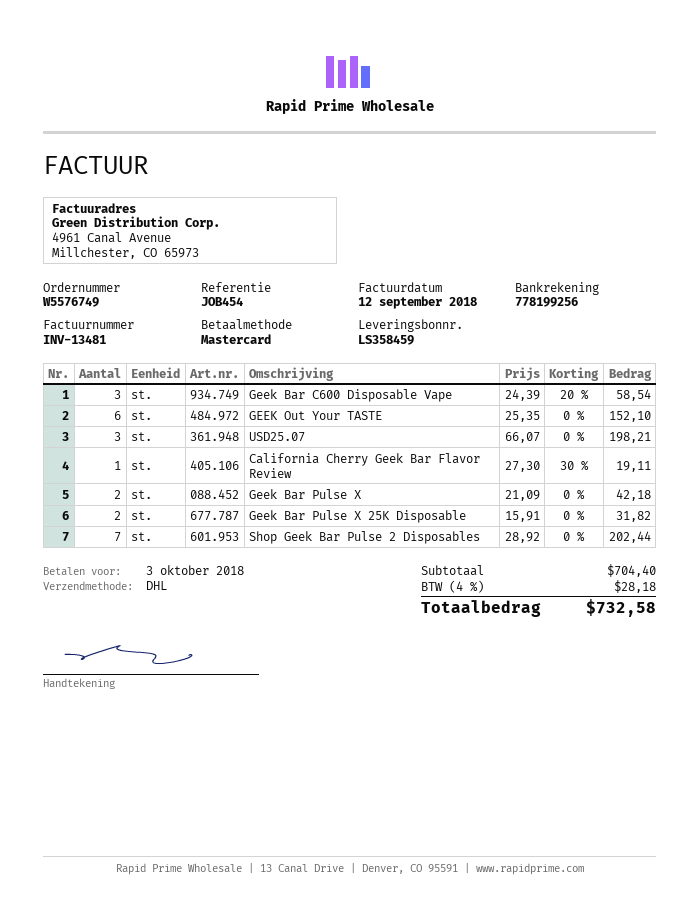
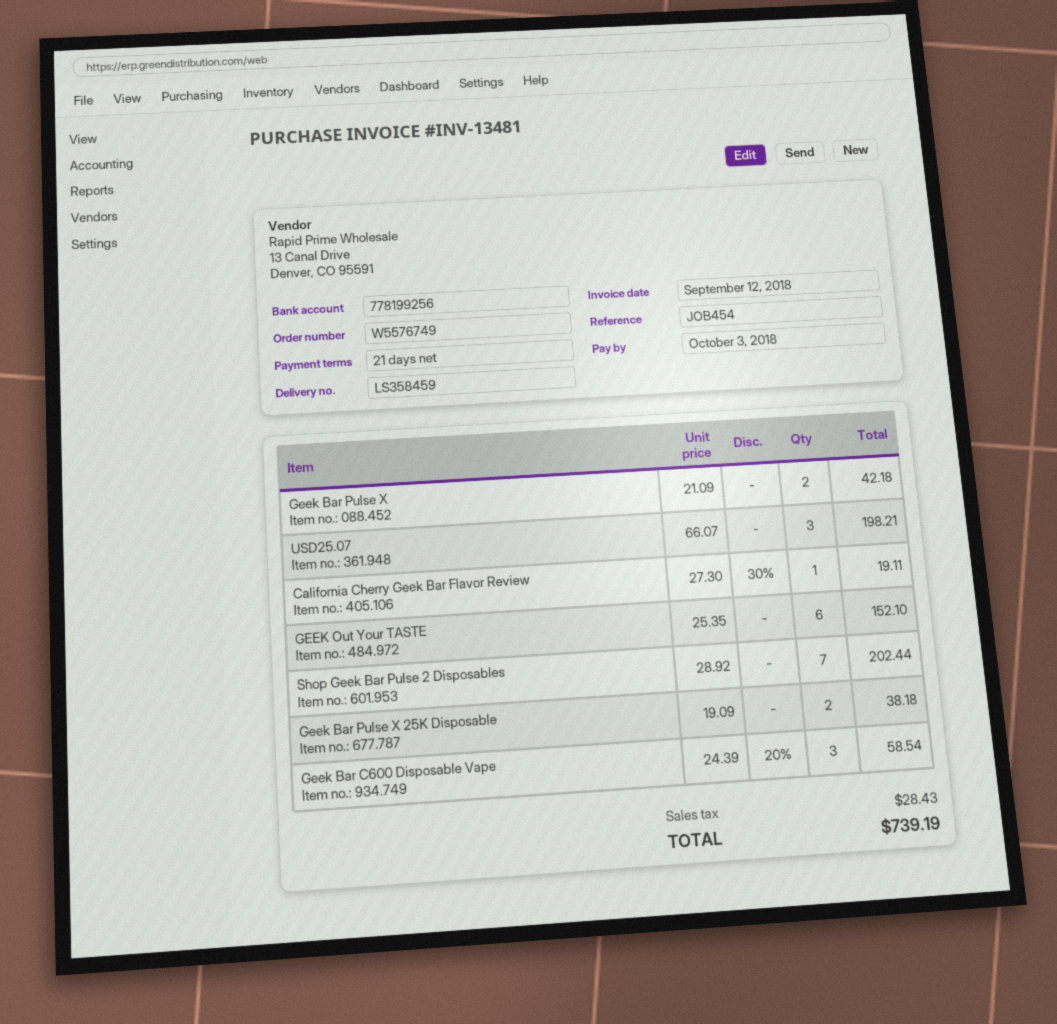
Geek Bar Pulse X 25K Disposable: 2 x 15.91 = 31.82 -> 2 x 19.09 = 38.18
tax: 28.18 -> 28.43
total: 732.58 -> 739.19

